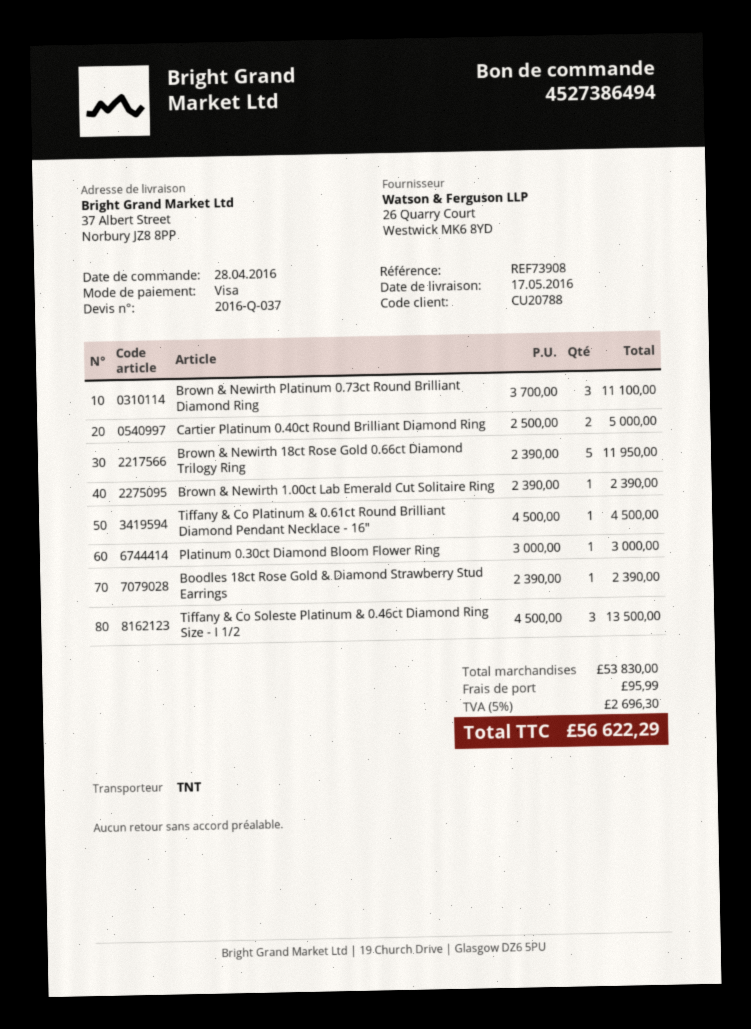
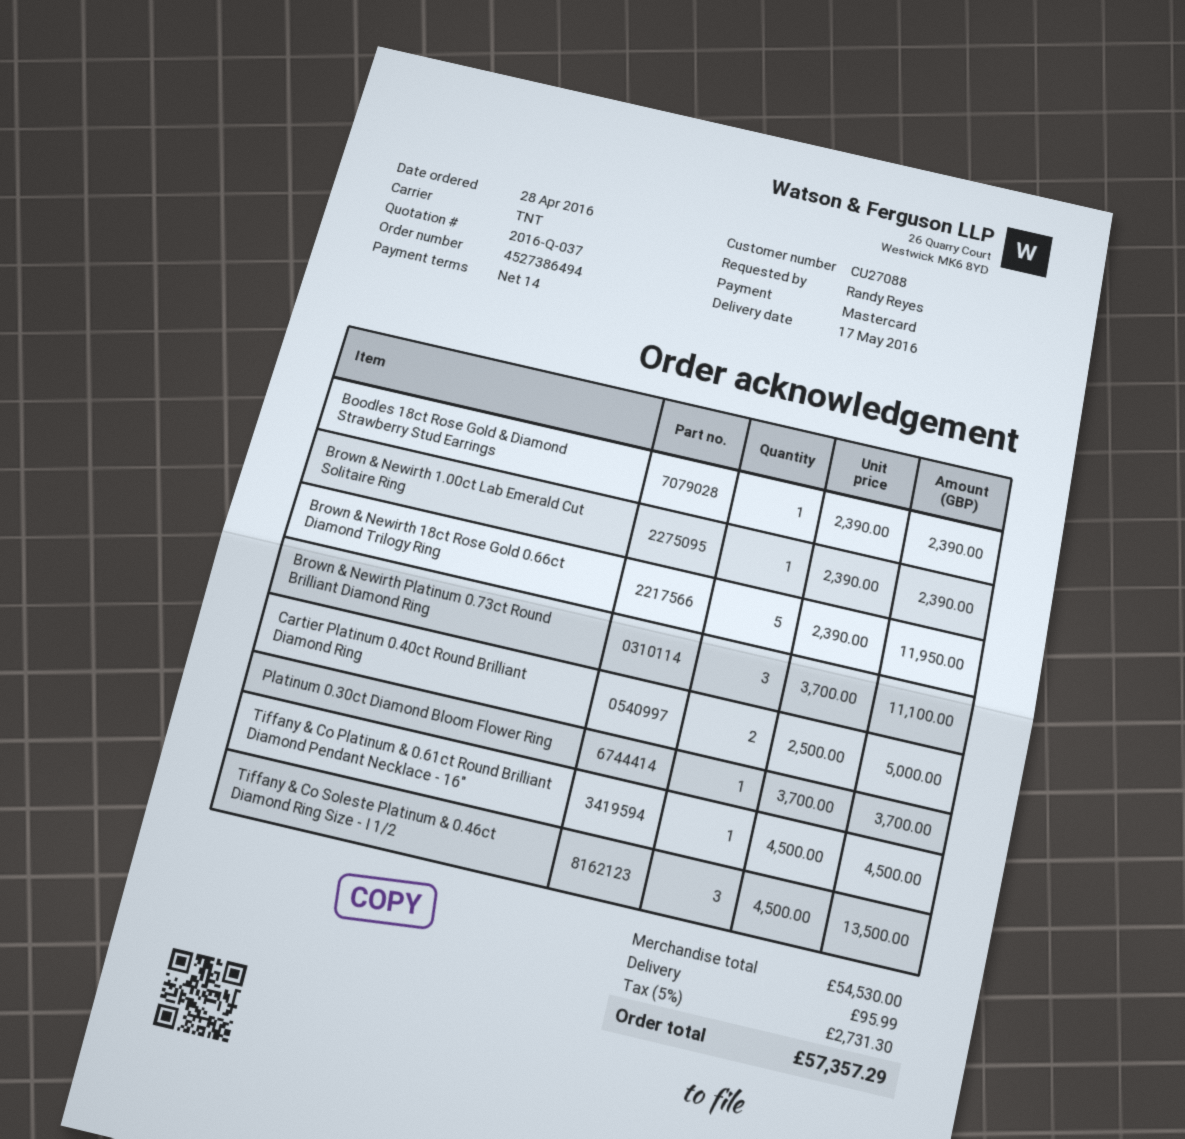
customer number: CU20788 -> CU27088
payment method: Visa -> Mastercard
Platinum 0.30ct Diamond Bloom Flower Ring: 1 x 3000.00 = 3000.00 -> 1 x 3700.00 = 3700.00
subtotal: 53830.00 -> 54530.00
tax: 5% = 2696.30 -> 5% = 2731.30
total: 56622.29 -> 57357.29

